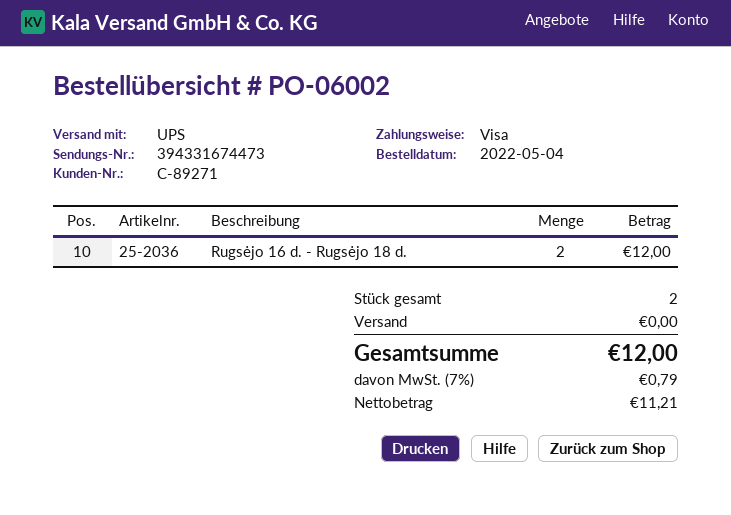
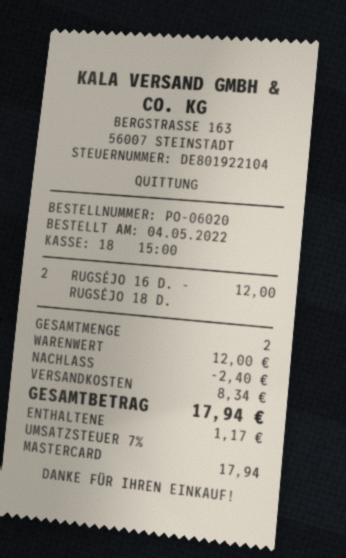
order number: PO-06002 -> PO-06020
payment method: Visa -> Mastercard
discount: none -> 2.40
shipping: 0.00 -> 8.34
tax: 7% = 0.79 -> 7% = 1.17
total: 12.00 -> 17.94

